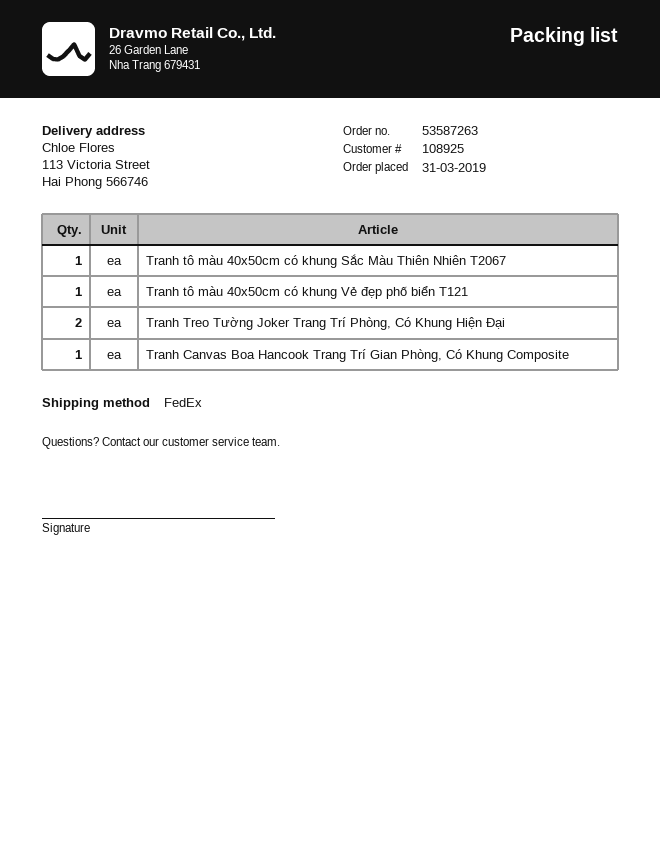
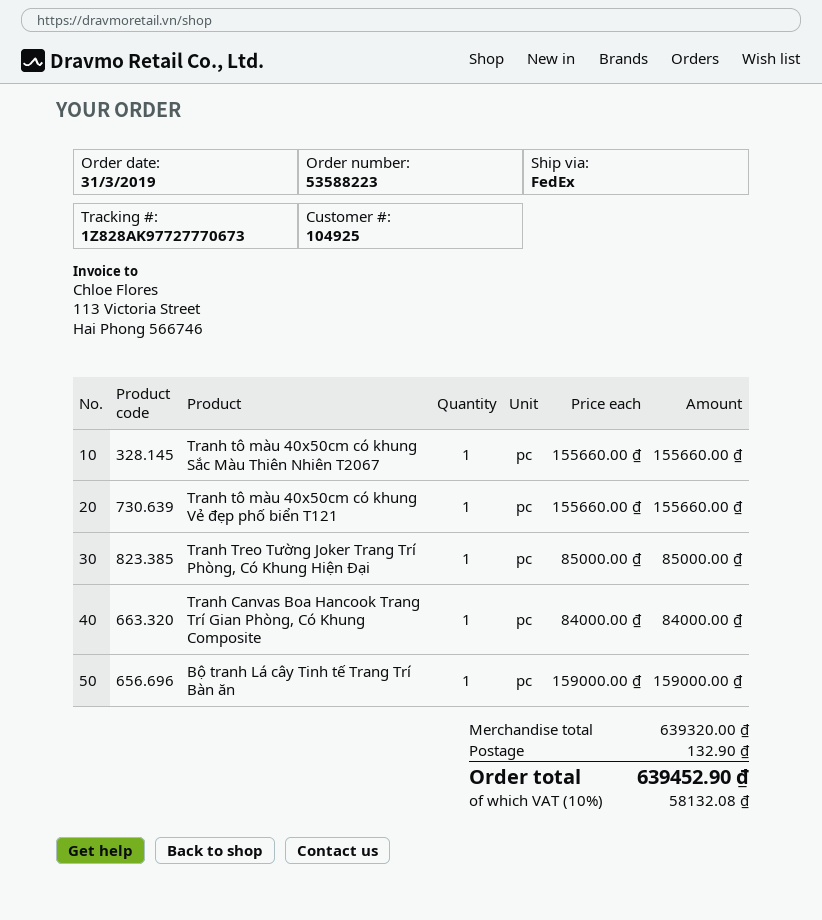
order number: 53587263 -> 53588223
customer number: 108925 -> 104925
Tranh Treo Tường Joker Trang Trí Phòng, Có Khung Hiện Đại: 2 -> 1
Bộ tranh Lá cây Tinh tế Trang Trí Bàn ăn: none -> 1

